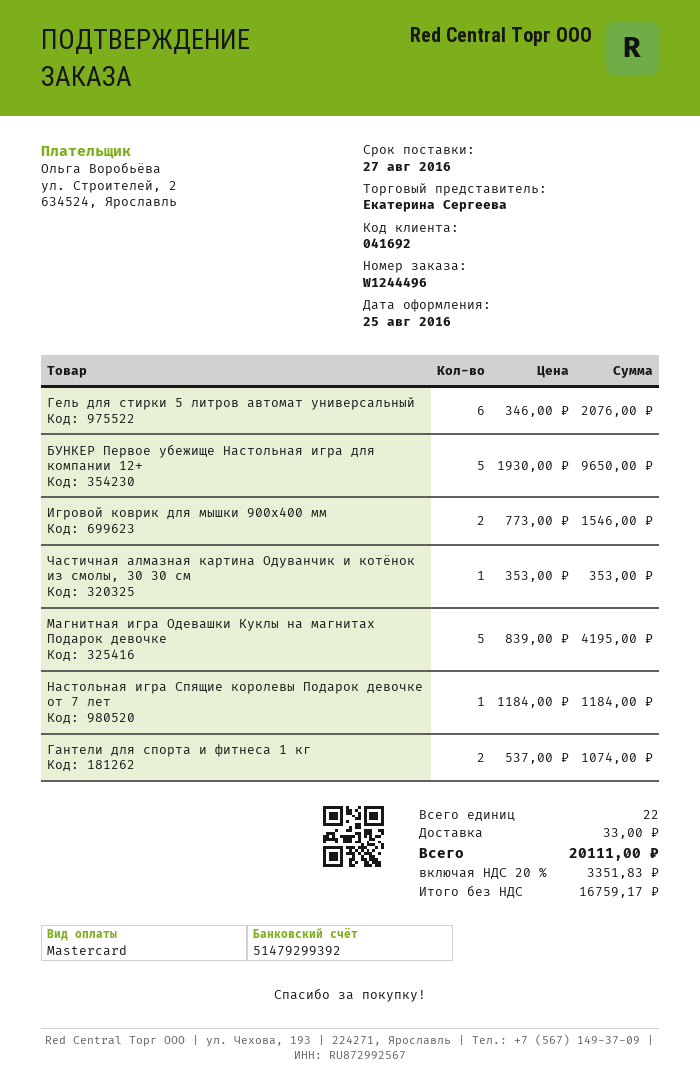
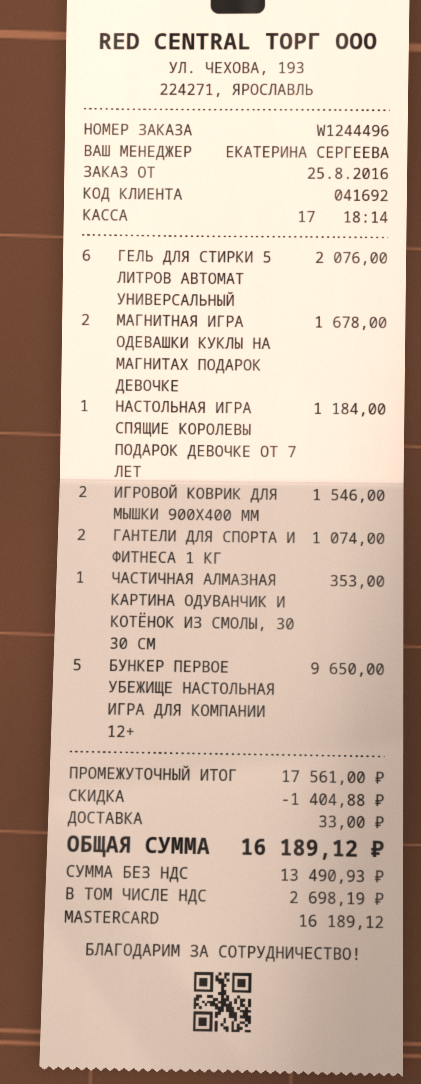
Магнитная игра Одевашки Куклы на магнитах Подарок девочке: 5 for 4195.00 -> 2 for 1678.00
discount: none -> 1404.88
net: 16759.17 -> 13490.93
tax: 3351.83 -> 2698.19
total: 20111.00 -> 16189.12

